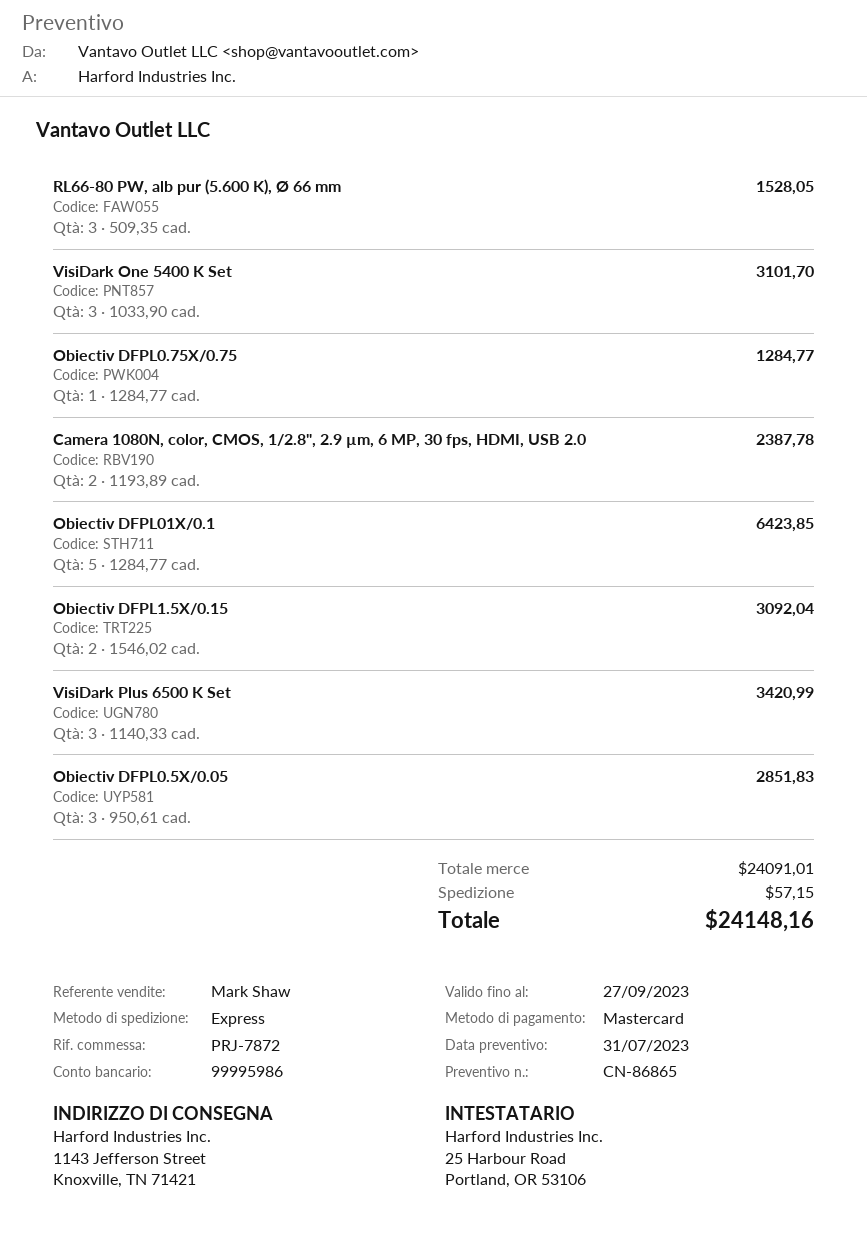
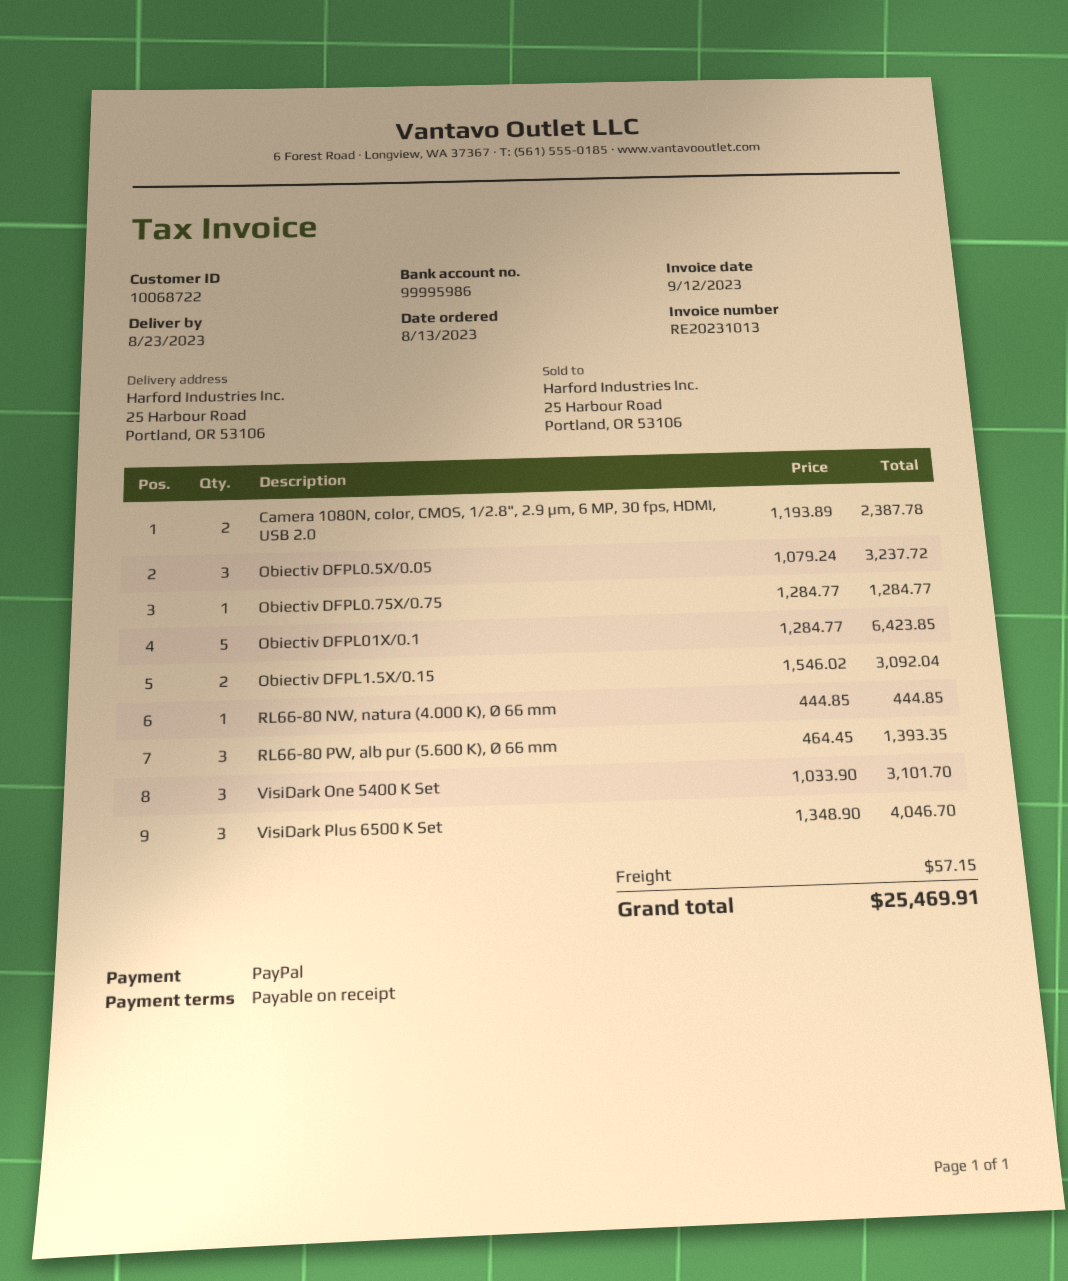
payment method: Mastercard -> PayPal
ship to: 1143 Jefferson Street, Knoxville, TN 71421 -> 25 Harbour Road, Portland, OR 53106
RL66-80 PW, alb pur (5.600 K), Ø 66 mm: 3 x 509.35 = 1528.05 -> 3 x 464.45 = 1393.35
VisiDark Plus 6500 K Set: 3 x 1140.33 = 3420.99 -> 3 x 1348.90 = 4046.70
Obiectiv DFPL0.5X/0.05: 3 x 950.61 = 2851.83 -> 3 x 1079.24 = 3237.72
RL66-80 NW, natura (4.000 K), Ø 66 mm: none -> 1 x 444.85 = 444.85
total: 24148.16 -> 25469.91

